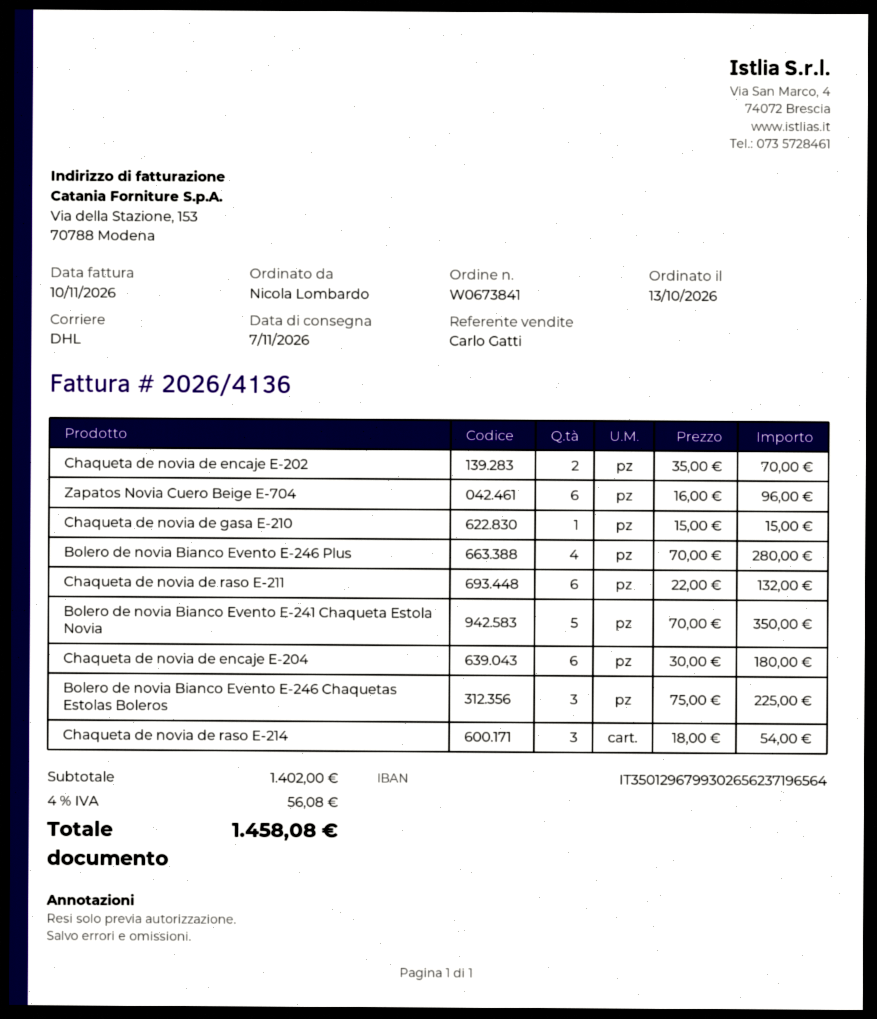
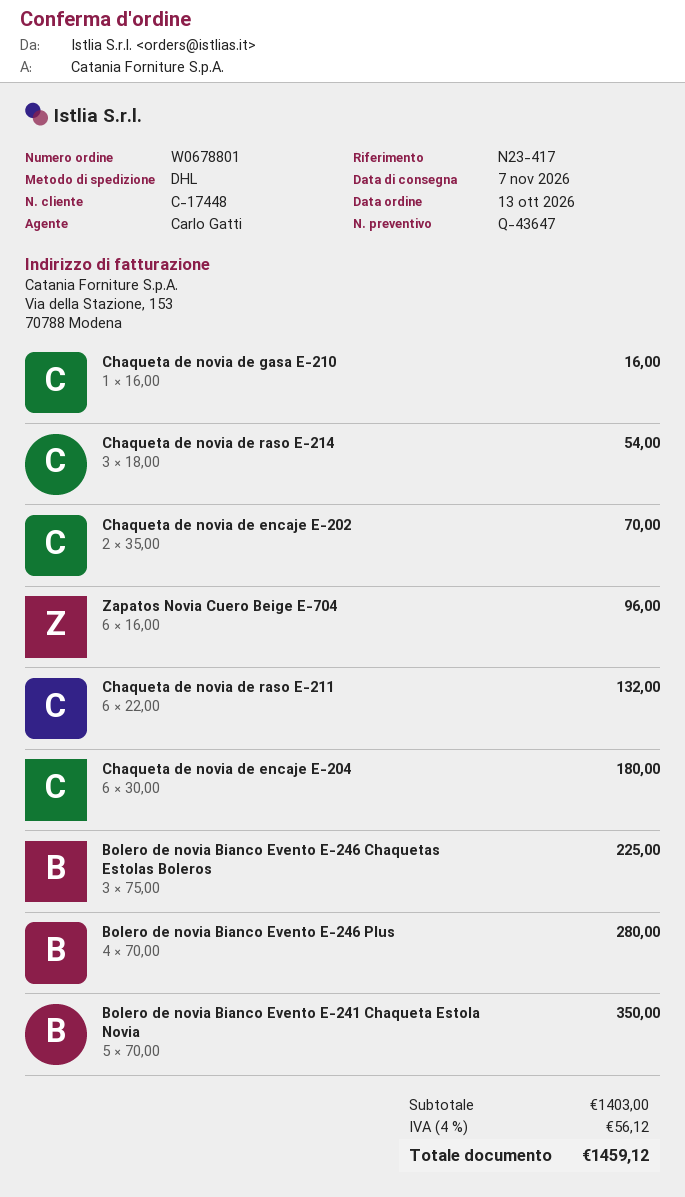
order number: W0673841 -> W0678801
Chaqueta de novia de gasa E-210: 1 x 15.00 = 15.00 -> 1 x 16.00 = 16.00
subtotal: 1402.00 -> 1403.00
tax: 4% = 56.08 -> 4% = 56.12
total: 1458.08 -> 1459.12

